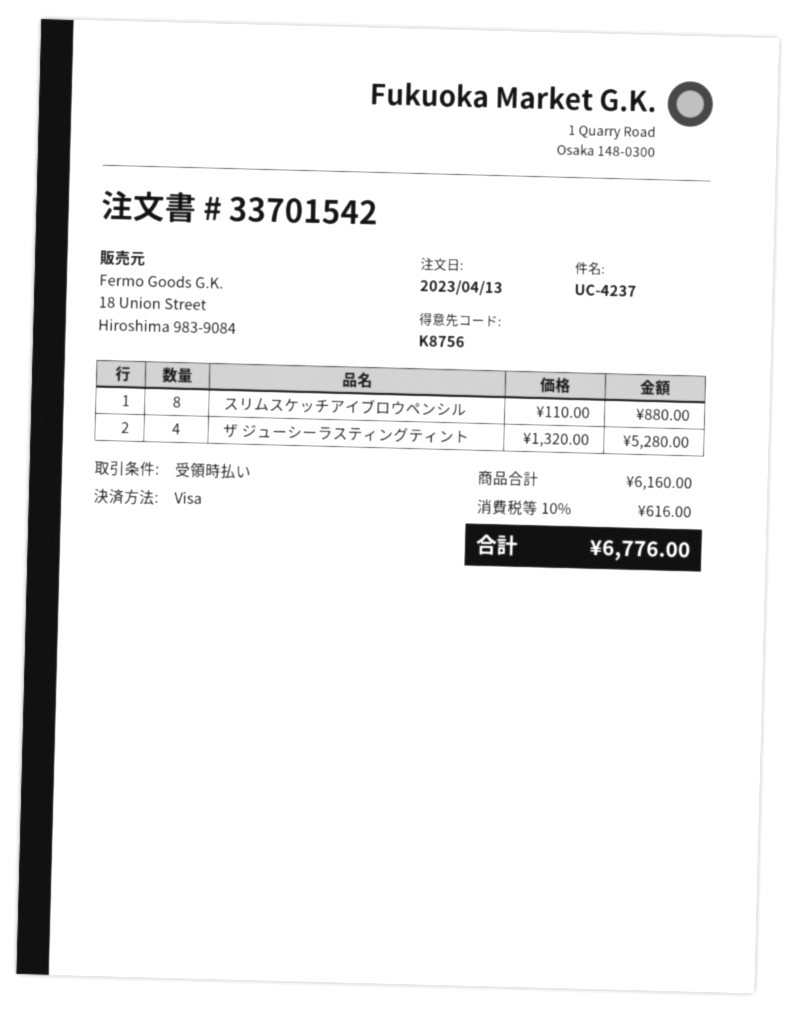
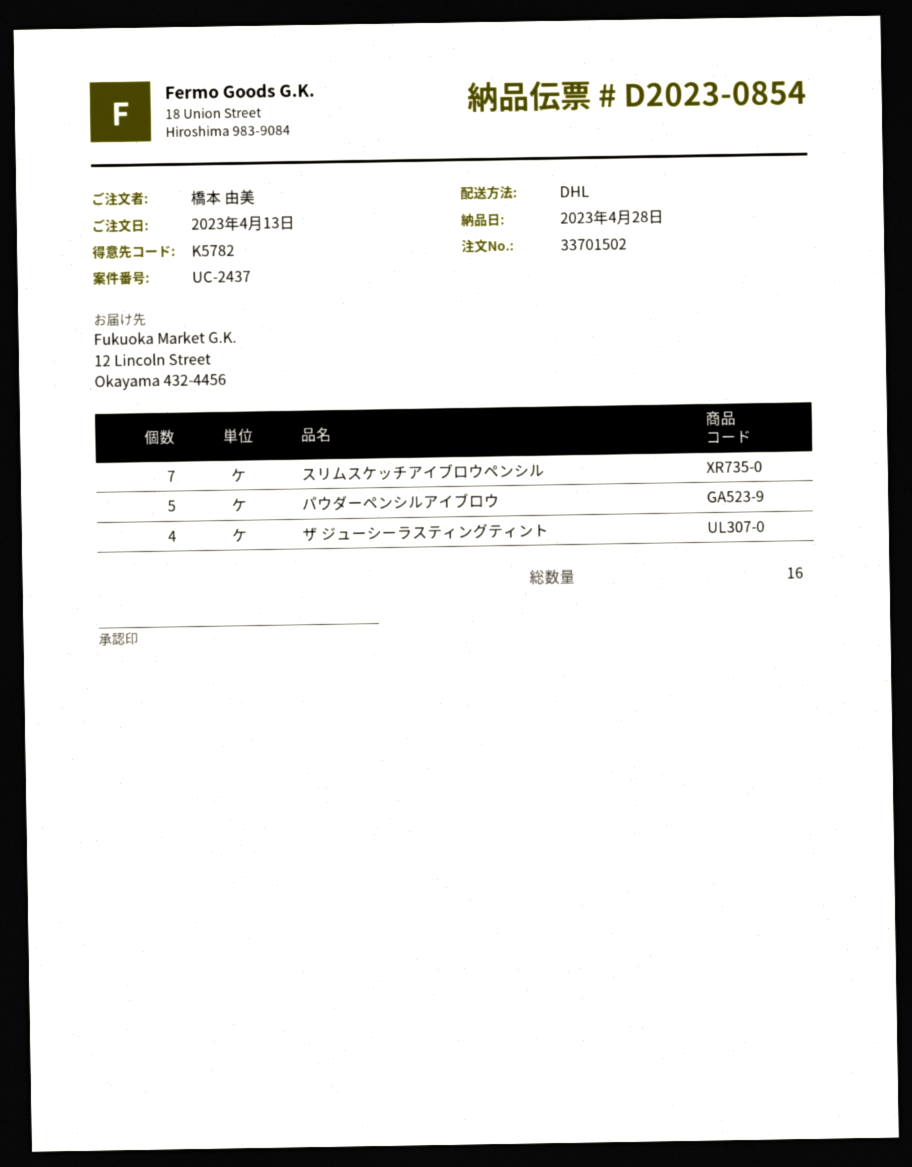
order number: 33701542 -> 33701502
customer number: K8756 -> K5782
reference: UC-4237 -> UC-2437
スリムスケッチアイブロウペンシル: 8 -> 7
パウダーペンシルアイブロウ: none -> 5

